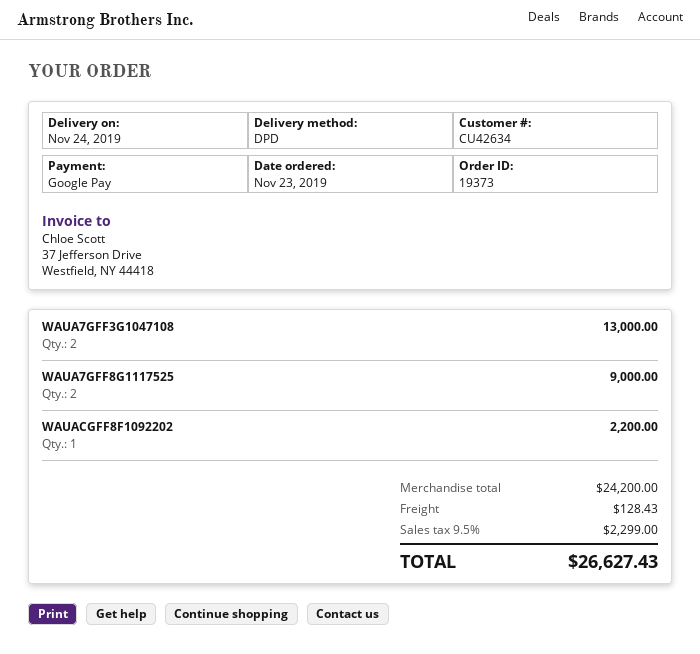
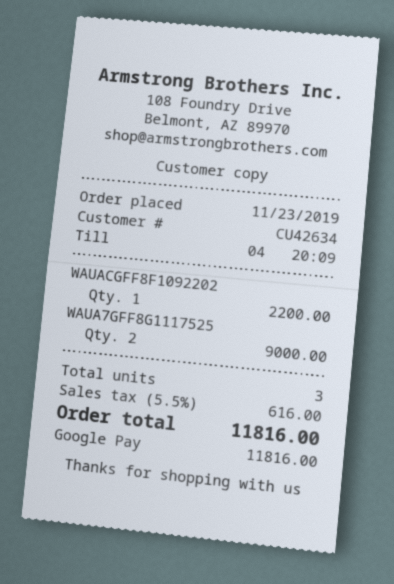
WAUA7GFF3G1047108: 2 for 13000.00 -> none
shipping: 128.43 -> none
tax: 9.5% = 2299.00 -> 5.5% = 616.00
total: 26627.43 -> 11816.00

